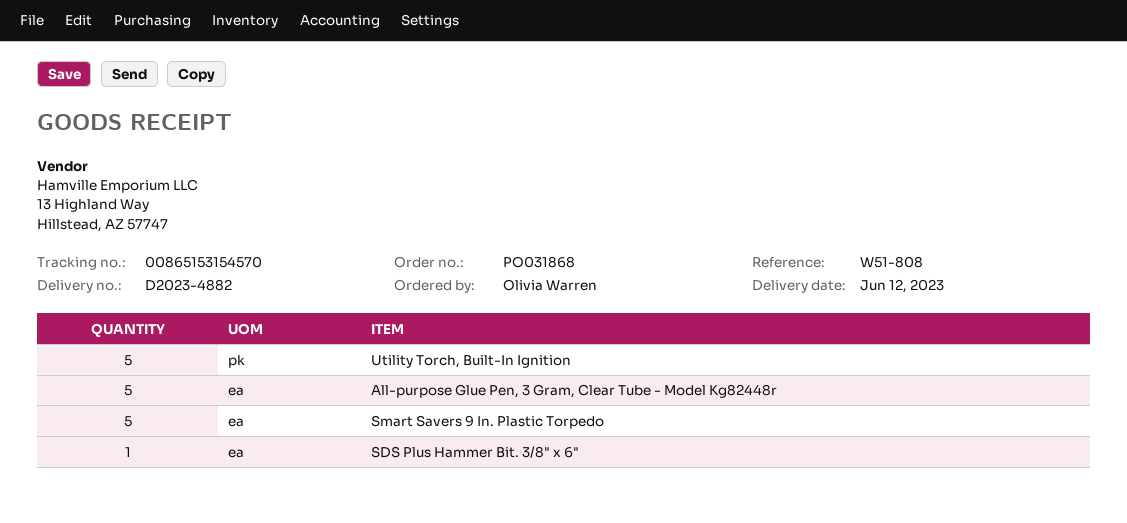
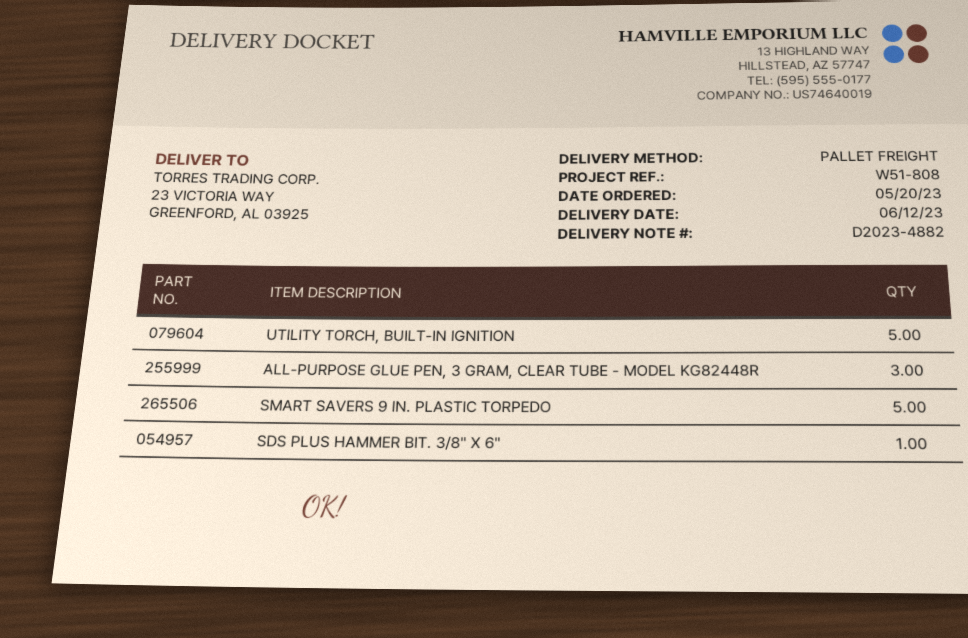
All-purpose Glue Pen, 3 Gram, Clear Tube - Model Kg82448r: 5 -> 3

